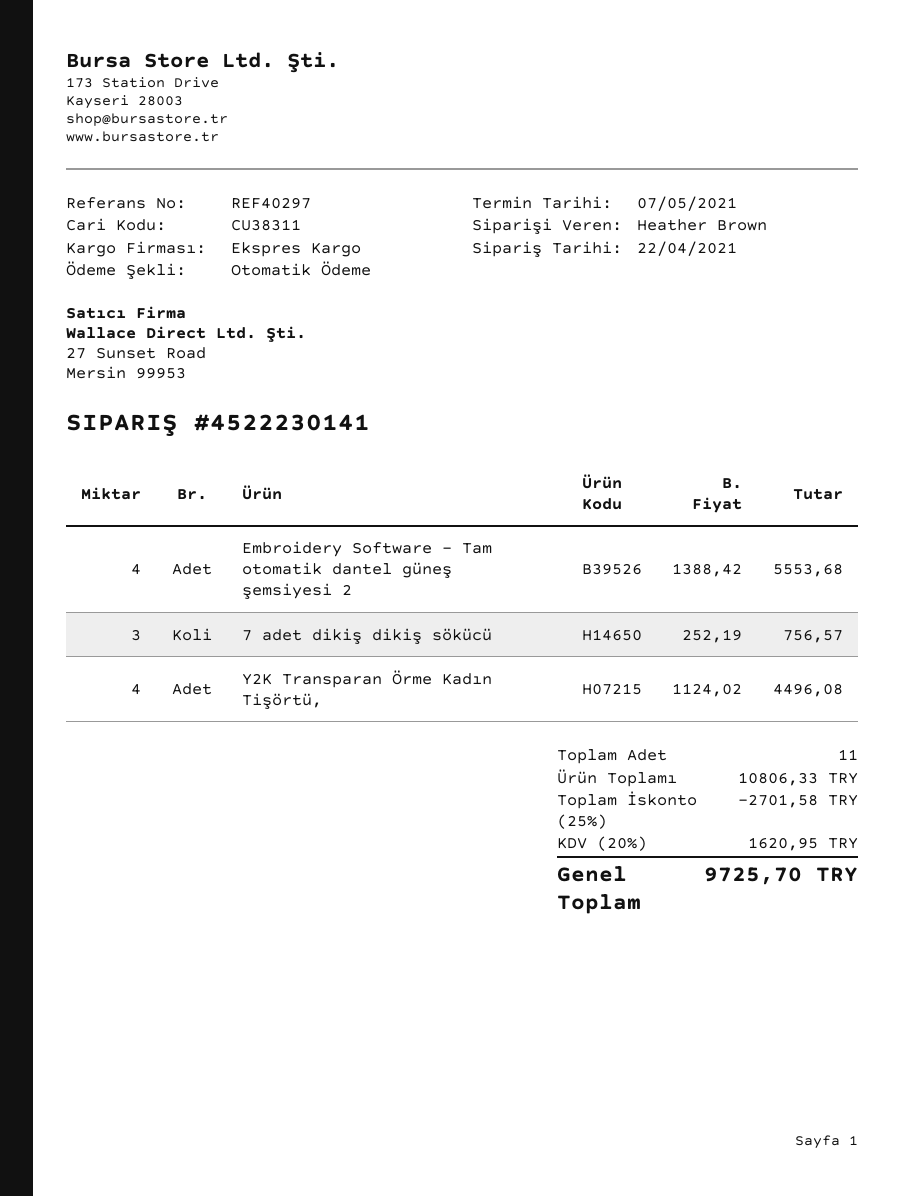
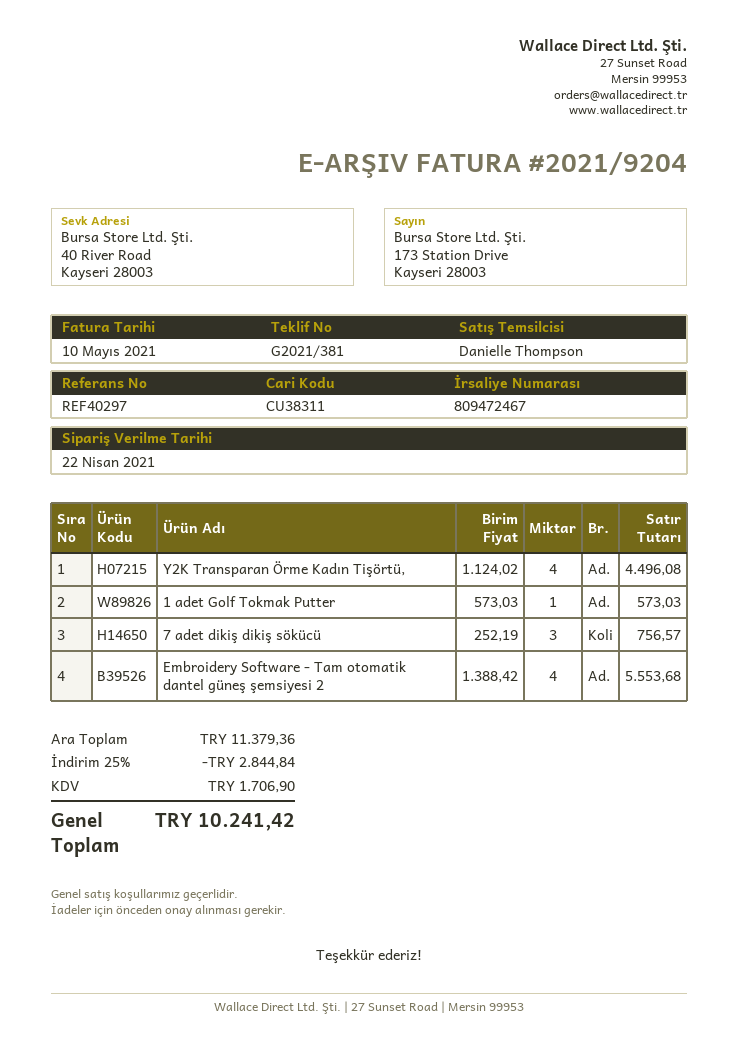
1 adet Golf Tokmak Putter: none -> 1 x 573.03 = 573.03
subtotal: 10806.33 -> 11379.36
discount: 25% = 2701.58 -> 25% = 2844.84
tax: 1620.95 -> 1706.90
total: 9725.70 -> 10241.42

